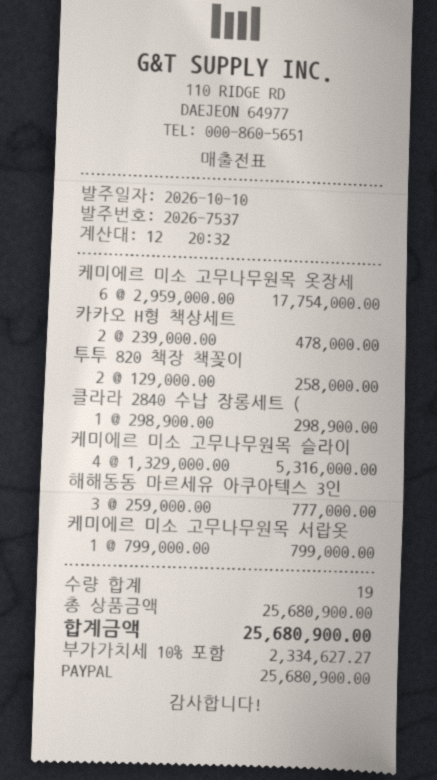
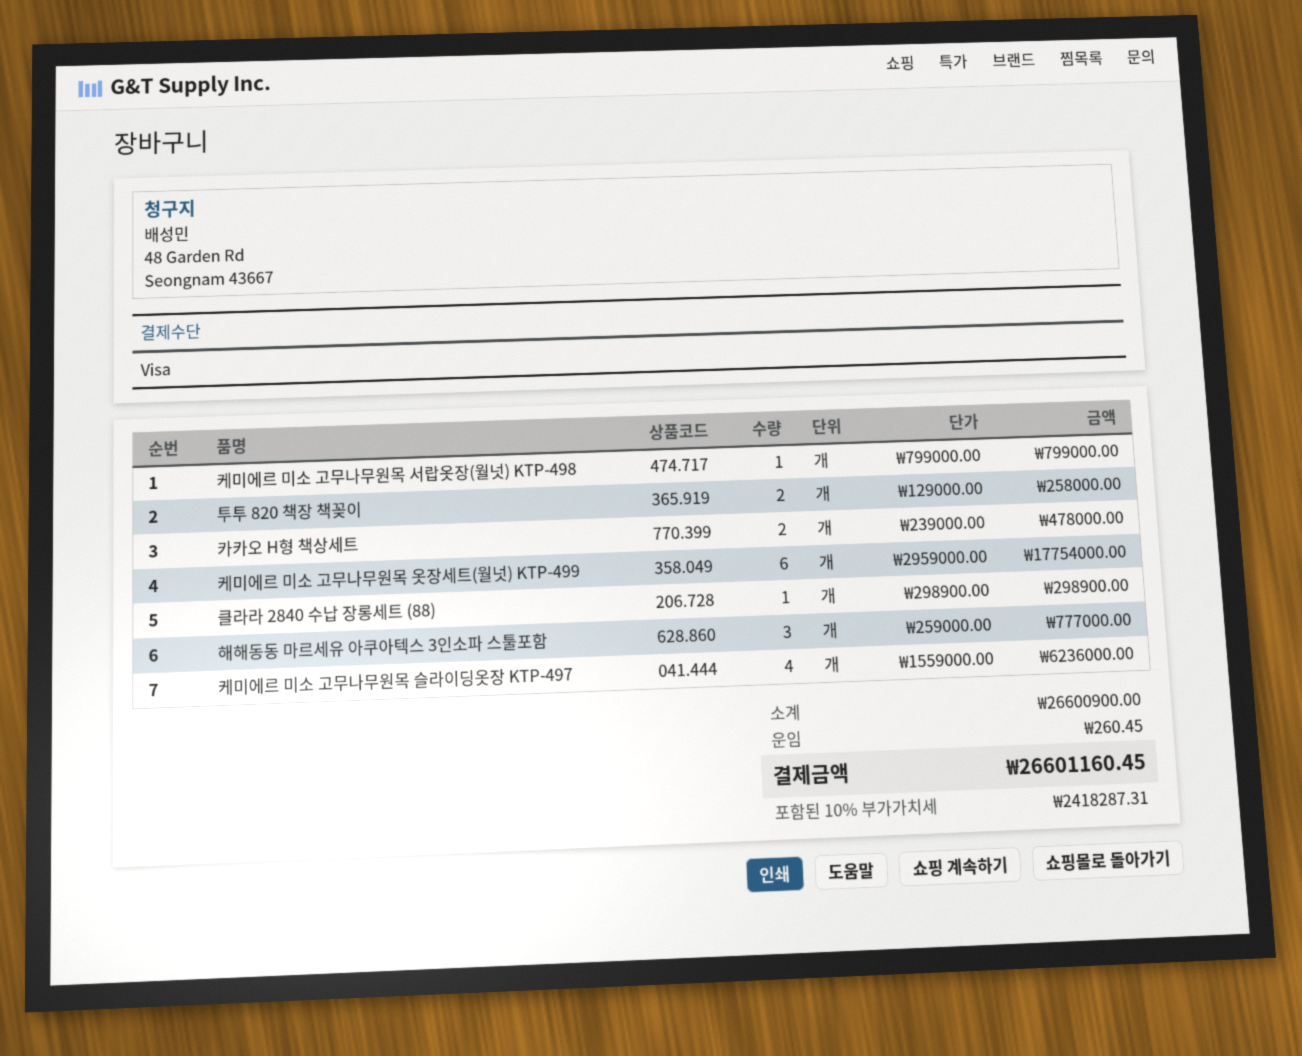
payment method: PayPal -> Visa
케미에르 미소 고무나무원목 슬라이: 4 x 1329000.00 = 5316000.00 -> 4 x 1559000.00 = 6236000.00
subtotal: 25680900.00 -> 26600900.00
shipping: none -> 260.45
tax: 10% = 2334627.27 -> 10% = 2418287.31
total: 25680900.00 -> 26601160.45

